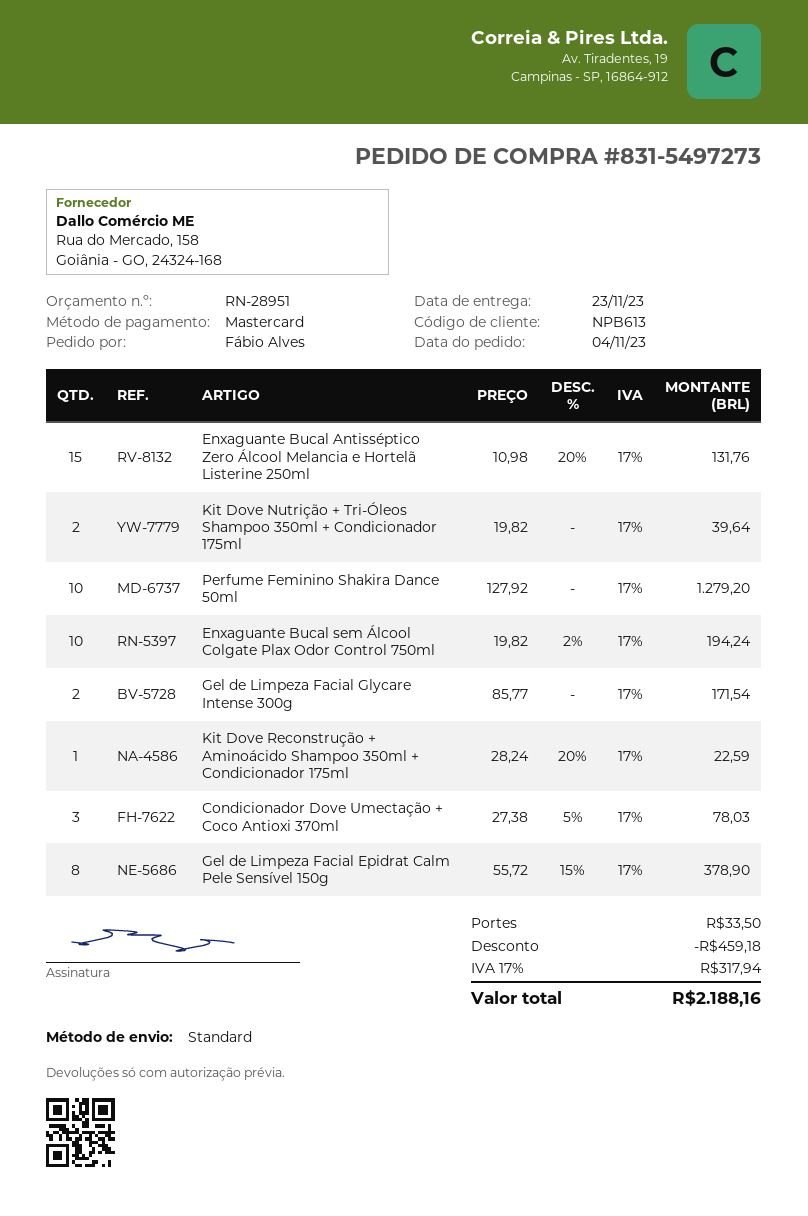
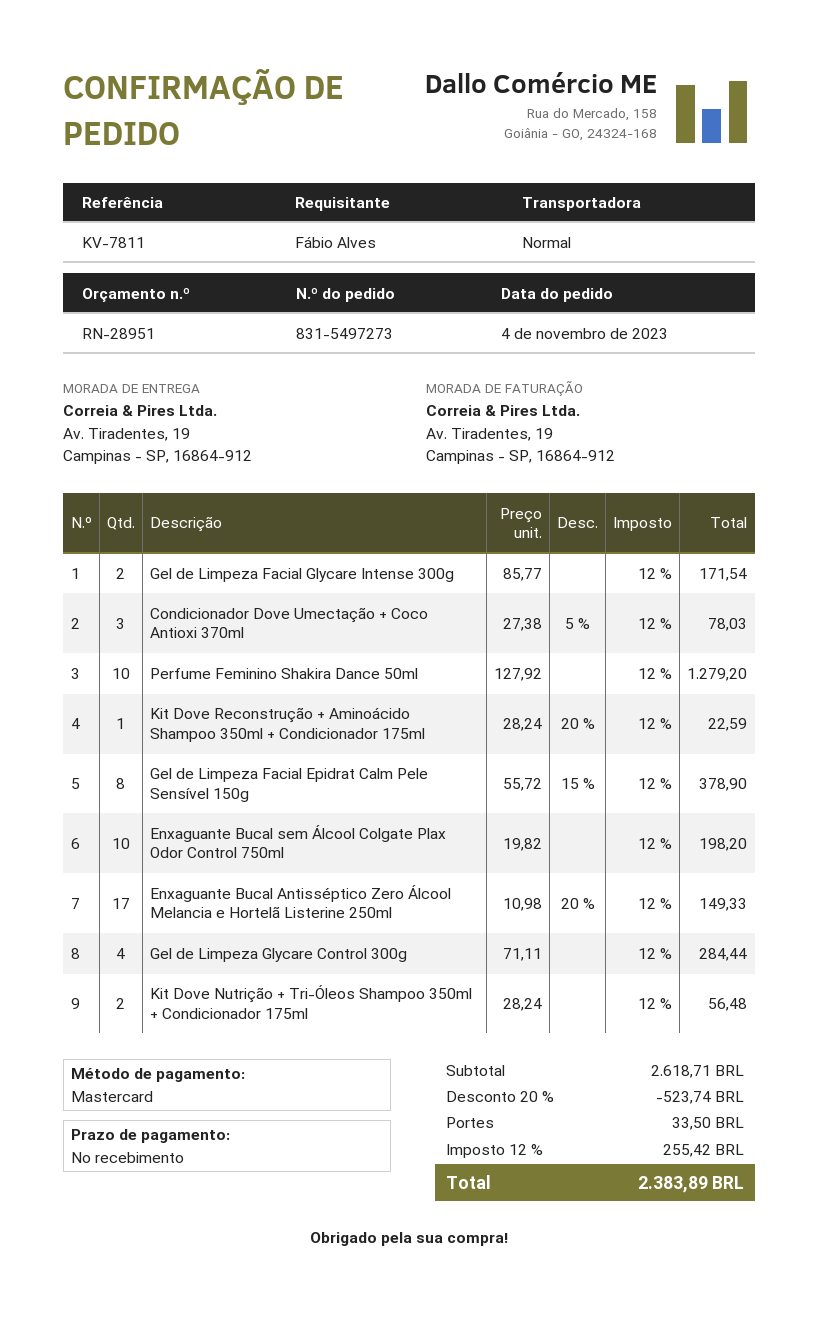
Enxaguante Bucal Antisséptico Zero Álcool Melancia e Hortelã Listerine 250ml: 15 x 10.98 - 20% = 131.76 -> 17 x 10.98 - 20% = 149.33
Kit Dove Nutrição + Tri-Óleos Shampoo 350ml + Condicionador 175ml: 2 x 19.82 = 39.64 -> 2 x 28.24 = 56.48
Enxaguante Bucal sem Álcool Colgate Plax Odor Control 750ml: 10 x 19.82 - 2% = 194.24 -> 10 x 19.82 = 198.20
Gel de Limpeza Glycare Control 300g: none -> 4 x 71.11 = 284.44
discount: 459.18 -> 523.74
tax: 17% = 317.94 -> 12% = 255.42
total: 2188.16 -> 2383.89

